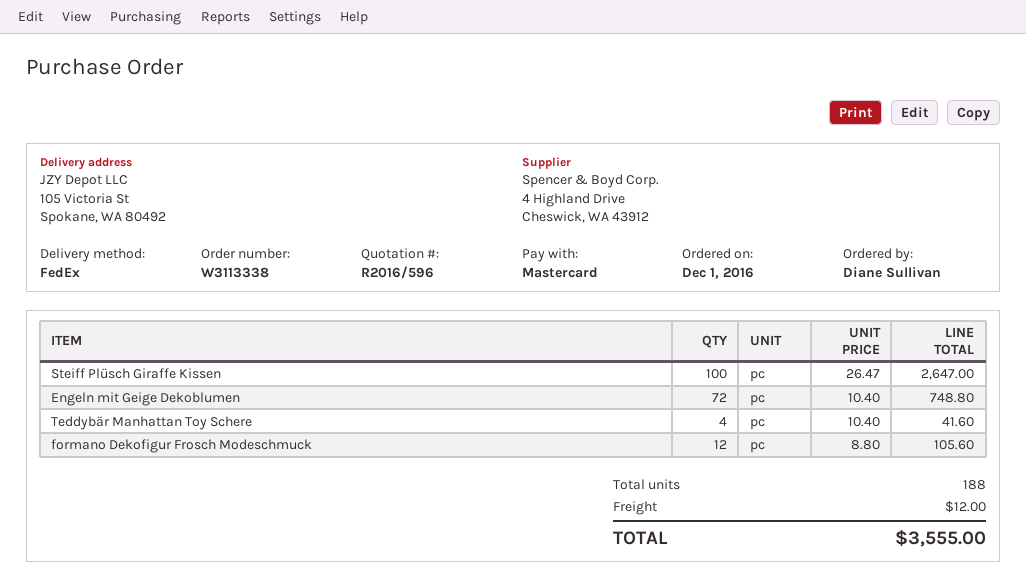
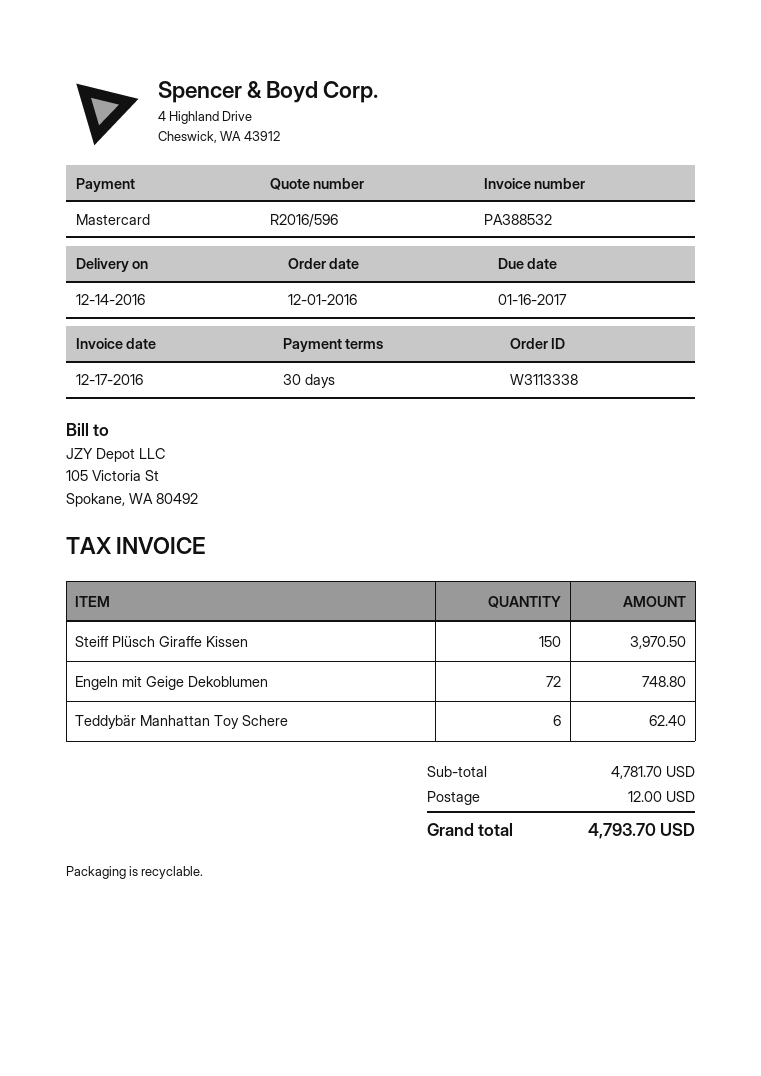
Steiff Plüsch Giraffe Kissen: 100 for 2647.00 -> 150 for 3970.50
Teddybär Manhattan Toy Schere: 4 for 41.60 -> 6 for 62.40
formano Dekofigur Frosch Modeschmuck: 12 for 105.60 -> none
total: 3555.00 -> 4793.70

